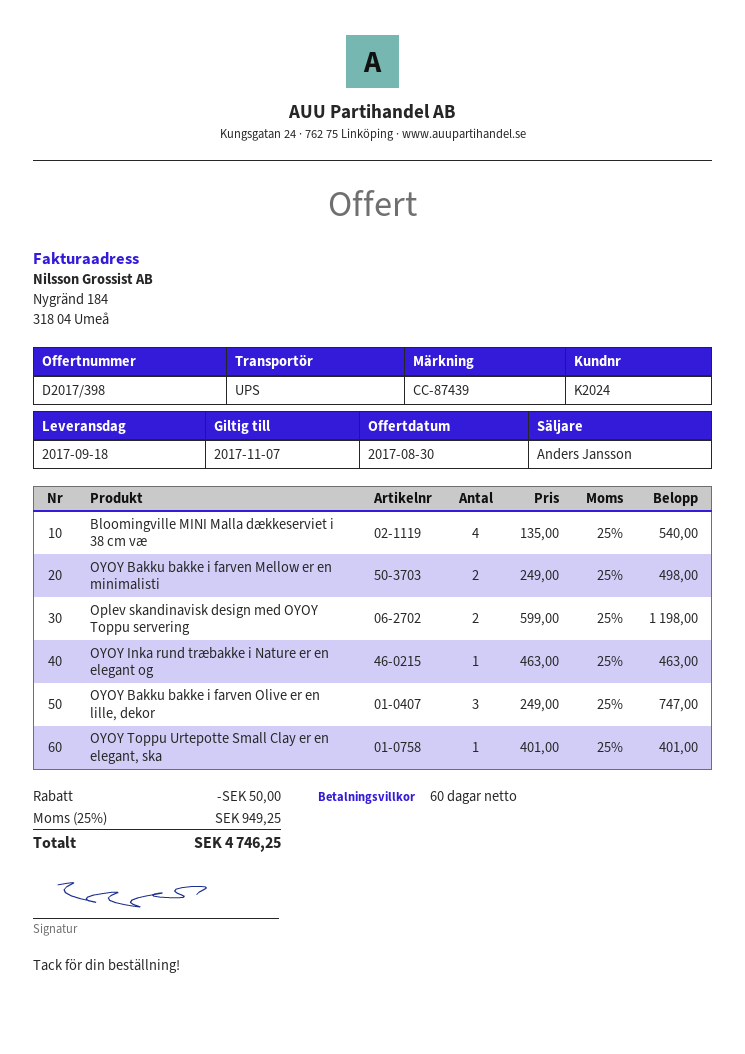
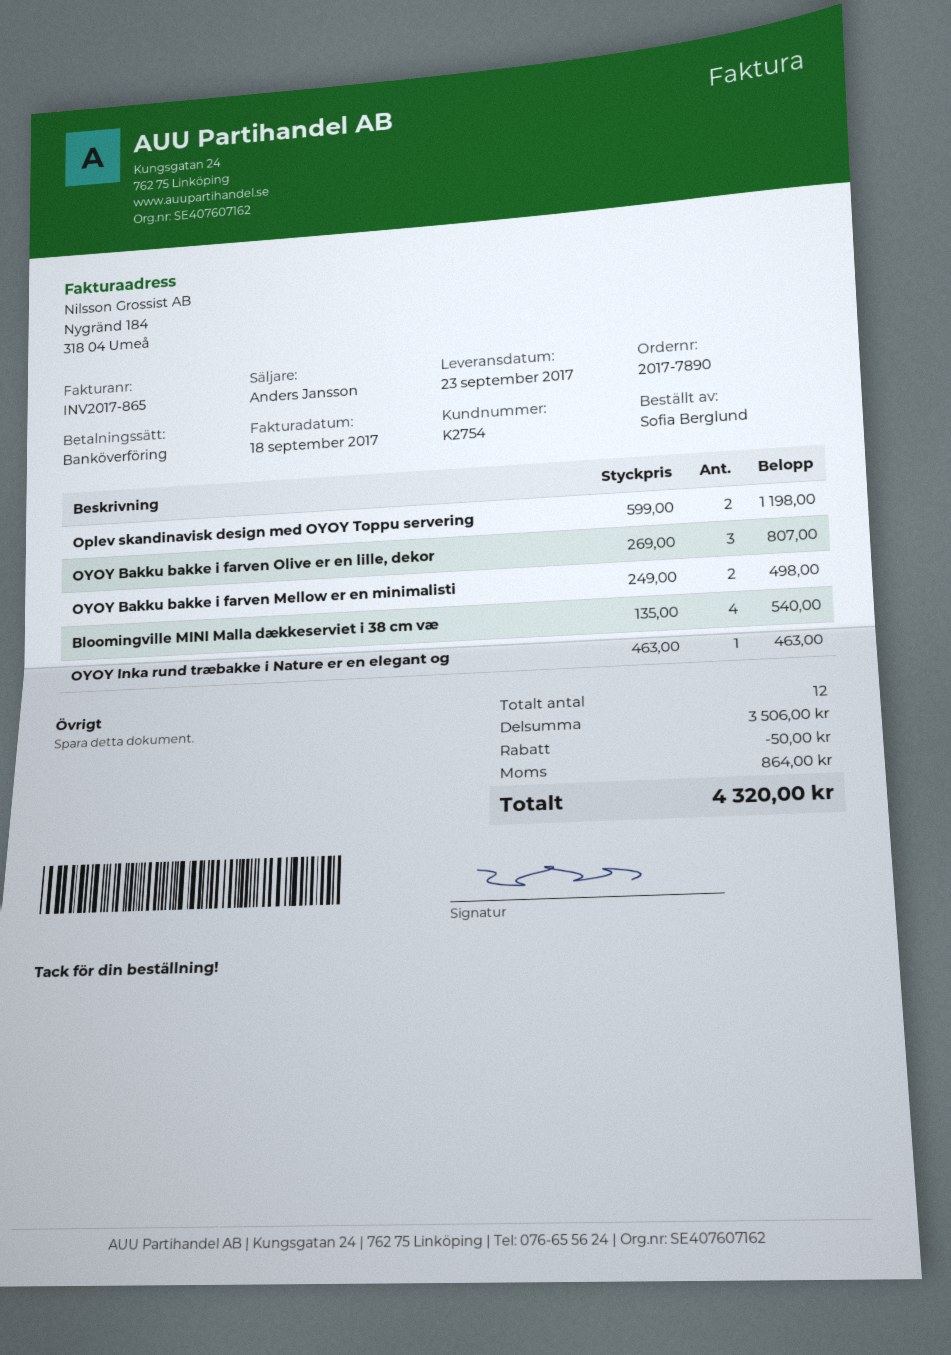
delivery date: 2017-09-18 -> 2017-09-23
customer number: K2024 -> K2754
OYOY Bakku bakke i farven Olive er en lille, dekor: 3 x 249.00 = 747.00 -> 3 x 269.00 = 807.00
OYOY Toppu Urtepotte Small Clay er en elegant, ska: 1 x 401.00 = 401.00 -> none
tax: 949.25 -> 864.00
total: 4746.25 -> 4320.00

